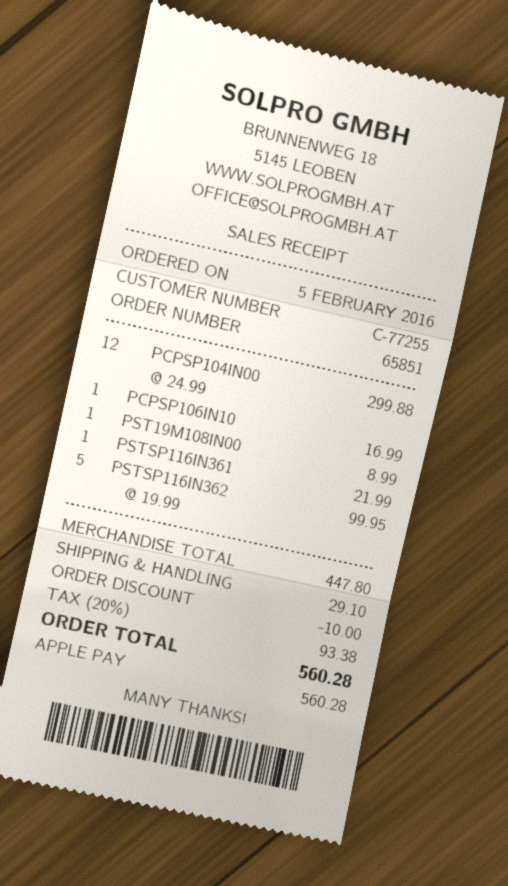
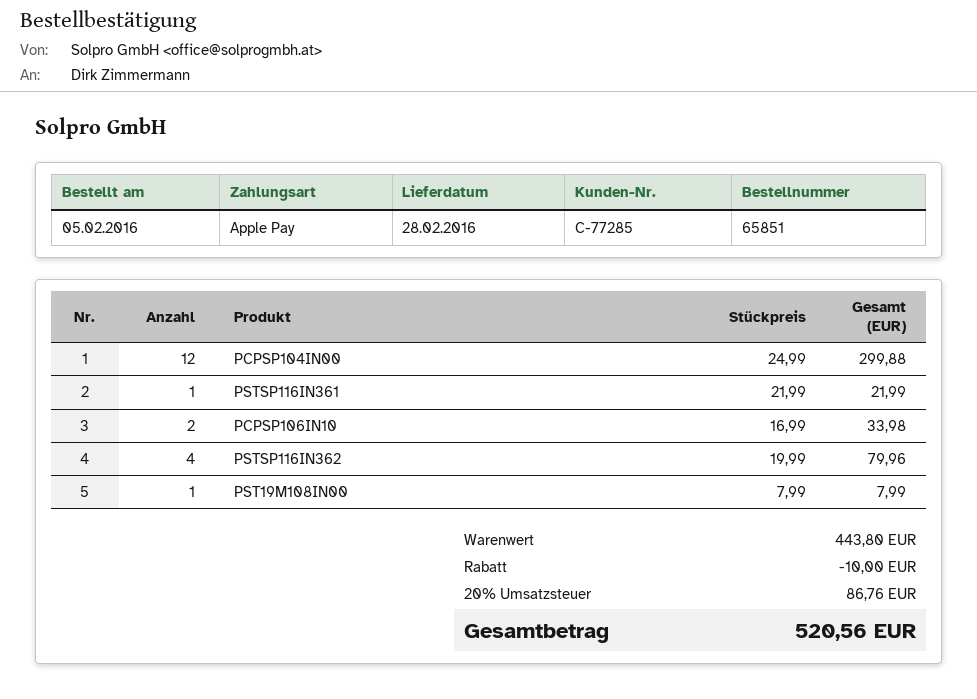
customer number: C-77255 -> C-77285
PCPSP106IN10: 1 x 16.99 = 16.99 -> 2 x 16.99 = 33.98
PST19M108IN00: 1 x 8.99 = 8.99 -> 1 x 7.99 = 7.99
PSTSP116IN362: 5 x 19.99 = 99.95 -> 4 x 19.99 = 79.96
subtotal: 447.80 -> 443.80
shipping: 29.10 -> none
tax: 20% = 93.38 -> 20% = 86.76
total: 560.28 -> 520.56

